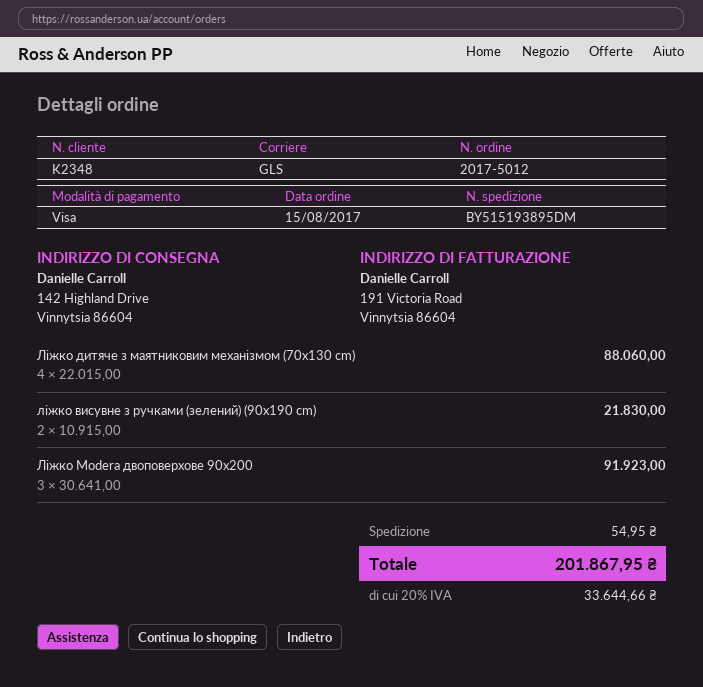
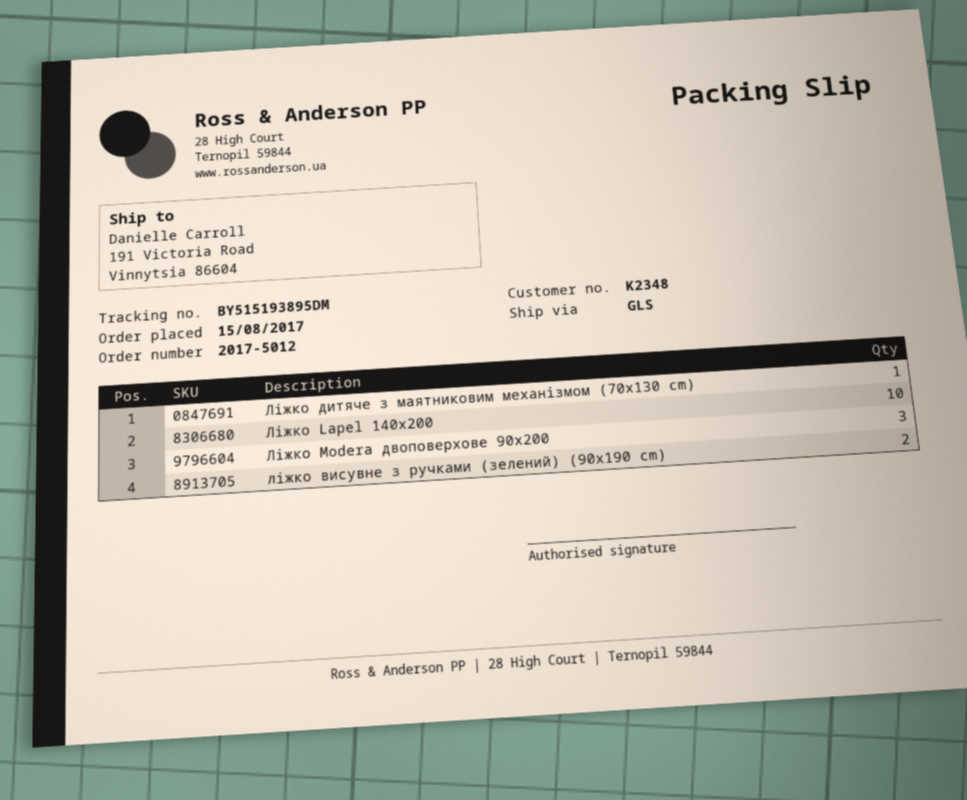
ship to: 142 Highland Drive, Vinnytsia 86604 -> 191 Victoria Road, Vinnytsia 86604
Ліжко дитяче з маятниковим механізмом (70х130 cm): 4 -> 1
Ліжко Lapel 140x200: none -> 10

